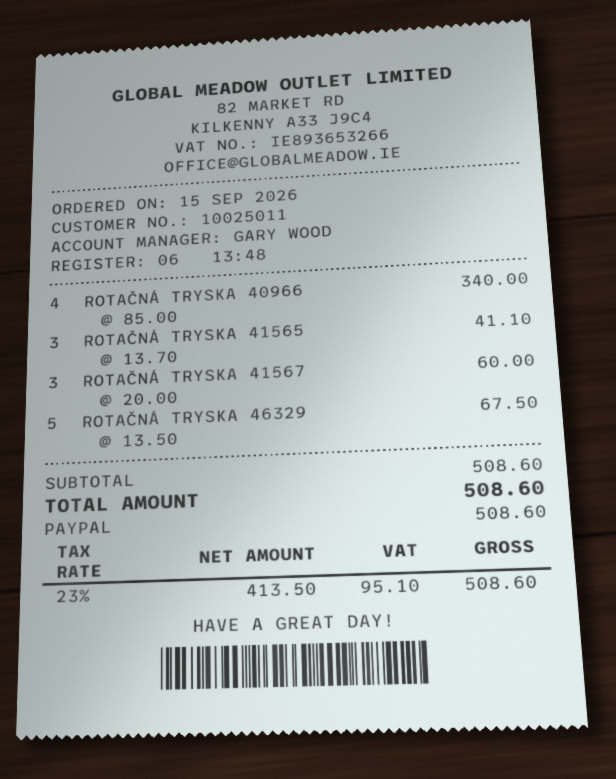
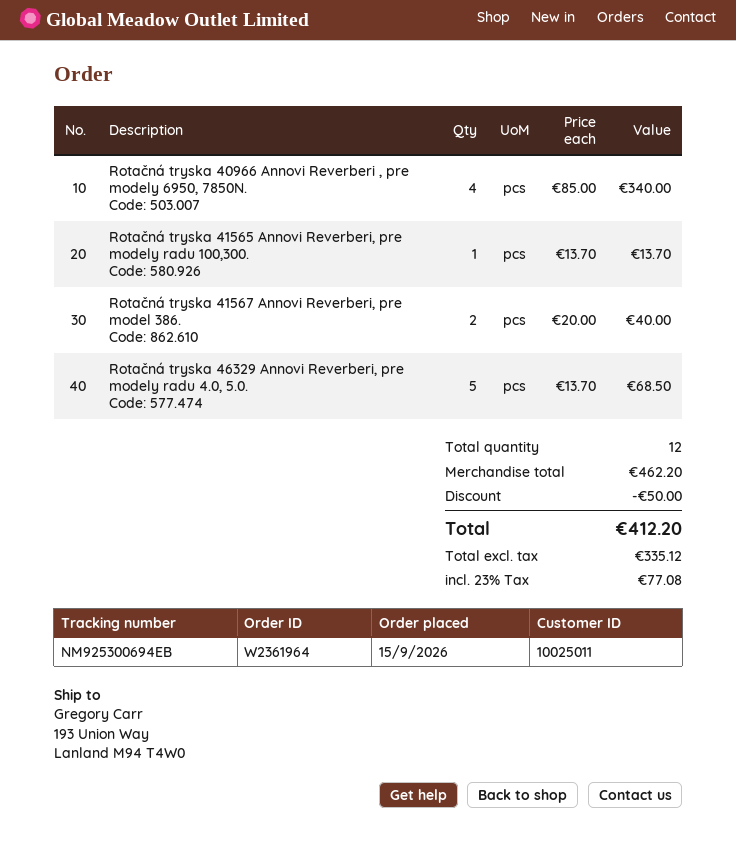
ROTAČNÁ TRYSKA 41565: 3 x 13.70 = 41.10 -> 1 x 13.70 = 13.70
ROTAČNÁ TRYSKA 41567: 3 x 20.00 = 60.00 -> 2 x 20.00 = 40.00
ROTAČNÁ TRYSKA 46329: 5 x 13.50 = 67.50 -> 5 x 13.70 = 68.50
subtotal: 508.60 -> 462.20
discount: none -> 50.00
net: 413.50 -> 335.12
tax: 23% = 95.10 -> 23% = 77.08
total: 508.60 -> 412.20

